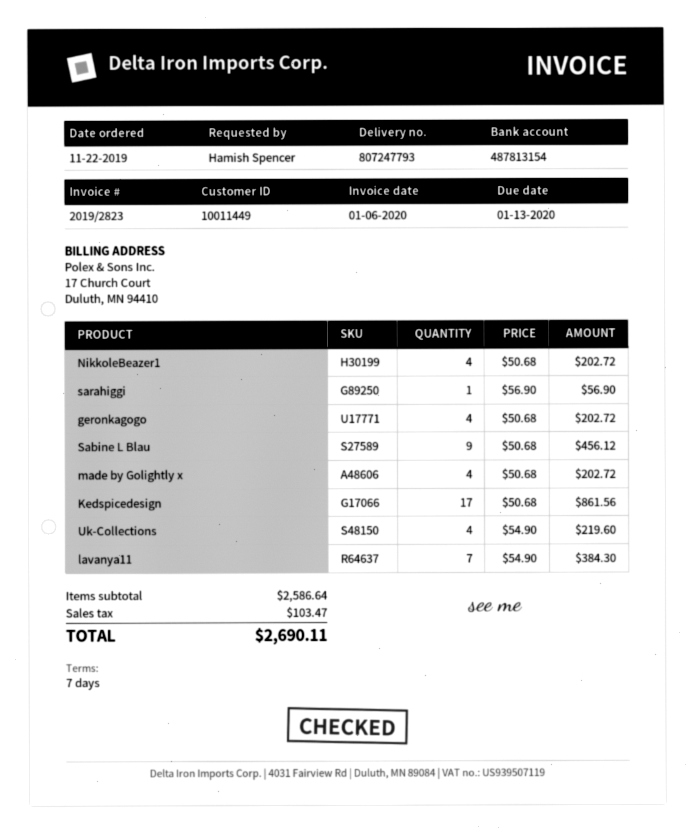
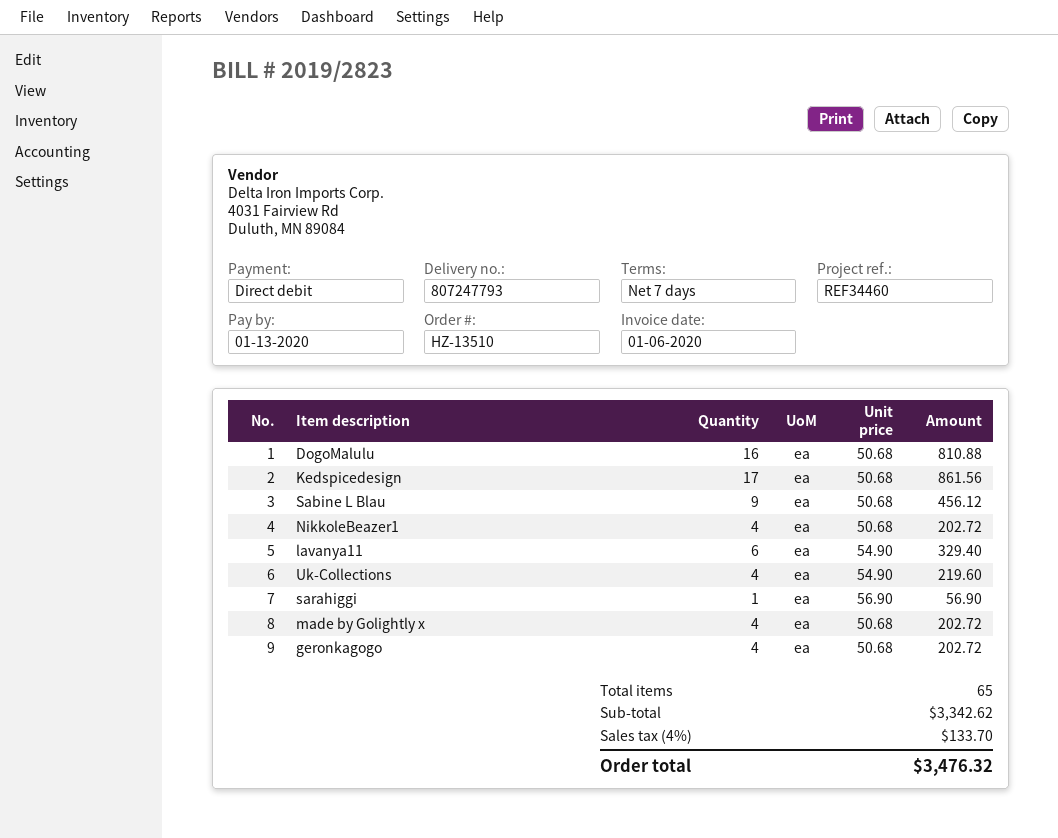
lavanya11: 7 x 54.90 = 384.30 -> 6 x 54.90 = 329.40
DogoMalulu: none -> 16 x 50.68 = 810.88
subtotal: 2586.64 -> 3342.62
tax: 103.47 -> 133.70
total: 2690.11 -> 3476.32

